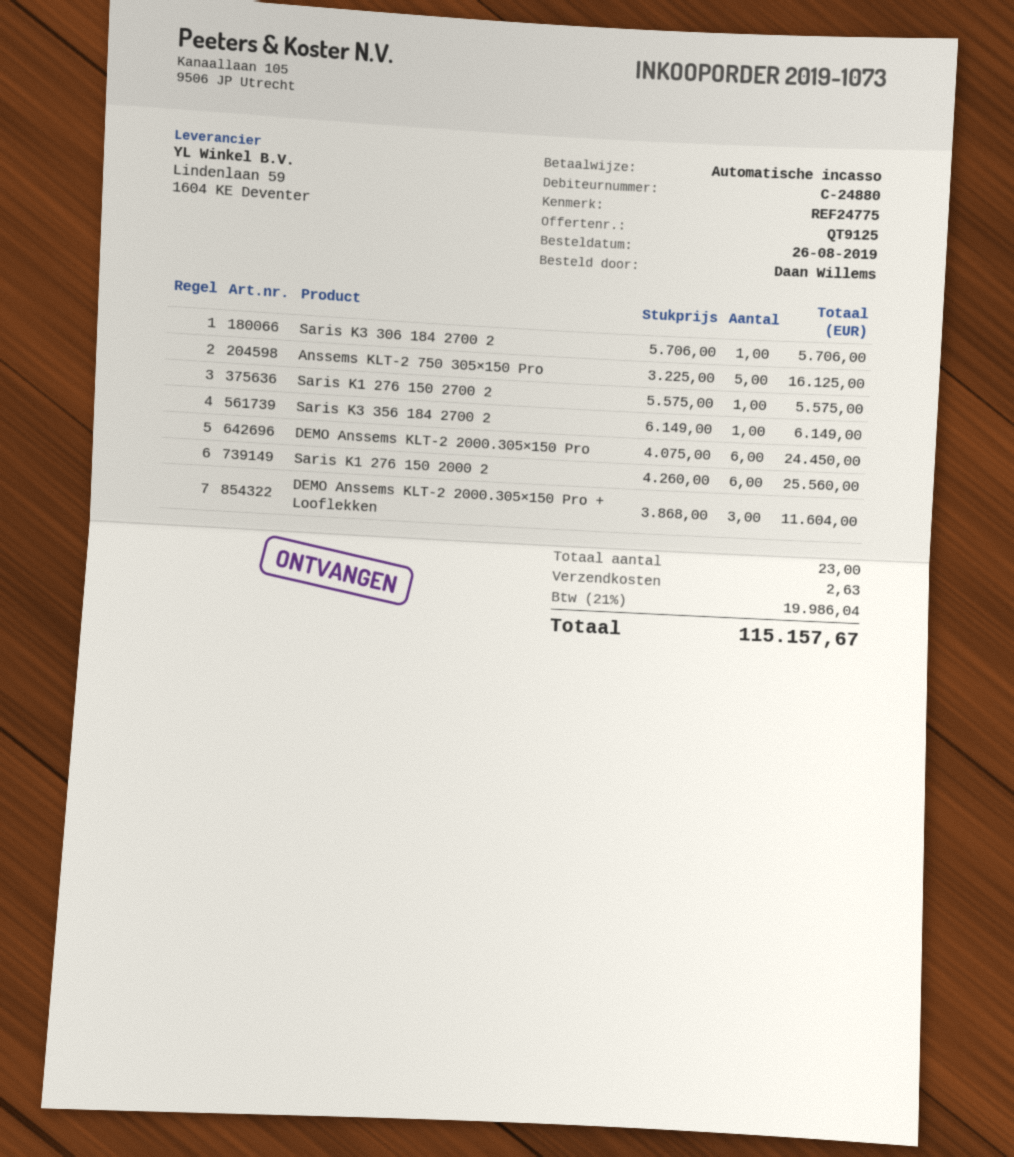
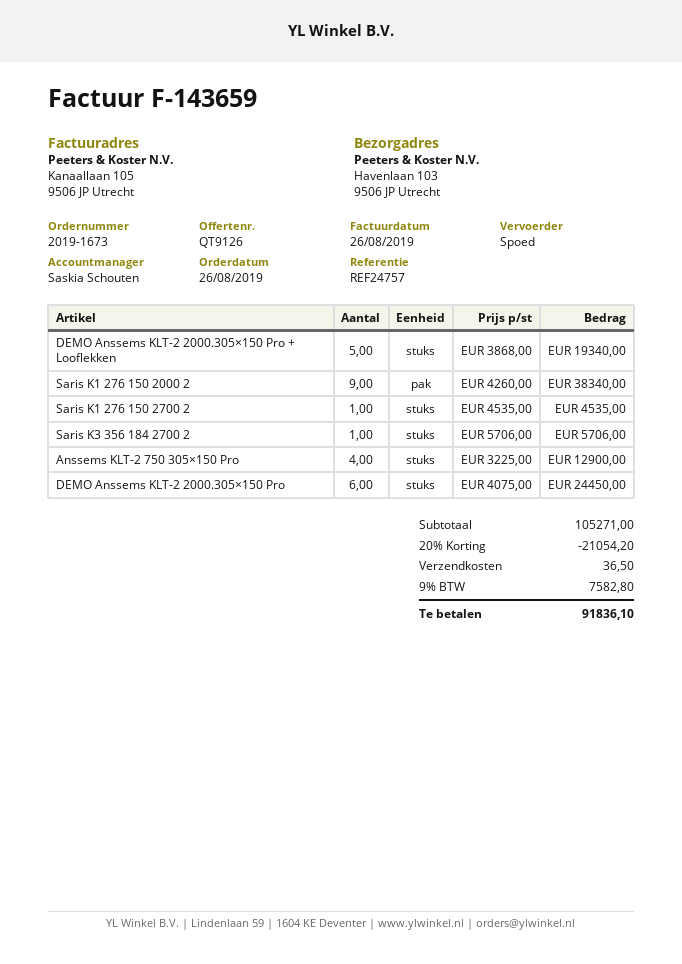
quote number: QT9125 -> QT9126
order number: 2019-1073 -> 2019-1673
reference: REF24775 -> REF24757
Saris K3 306 184 2700 2: 1 x 5706.00 = 5706.00 -> none
Anssems KLT-2 750 305×150 Pro: 5 x 3225.00 = 16125.00 -> 4 x 3225.00 = 12900.00
Saris K1 276 150 2700 2: 1 x 5575.00 = 5575.00 -> 1 x 4535.00 = 4535.00
Saris K3 356 184 2700 2: 1 x 6149.00 = 6149.00 -> 1 x 5706.00 = 5706.00
Saris K1 276 150 2000 2: 6 x 4260.00 = 25560.00 -> 9 x 4260.00 = 38340.00
DEMO Anssems KLT-2 2000.305×150 Pro + Looflekken: 3 x 3868.00 = 11604.00 -> 5 x 3868.00 = 19340.00
discount: none -> 20% = 21054.20
shipping: 2.63 -> 36.50
tax: 21% = 19986.04 -> 9% = 7582.80
total: 115157.67 -> 91836.10

